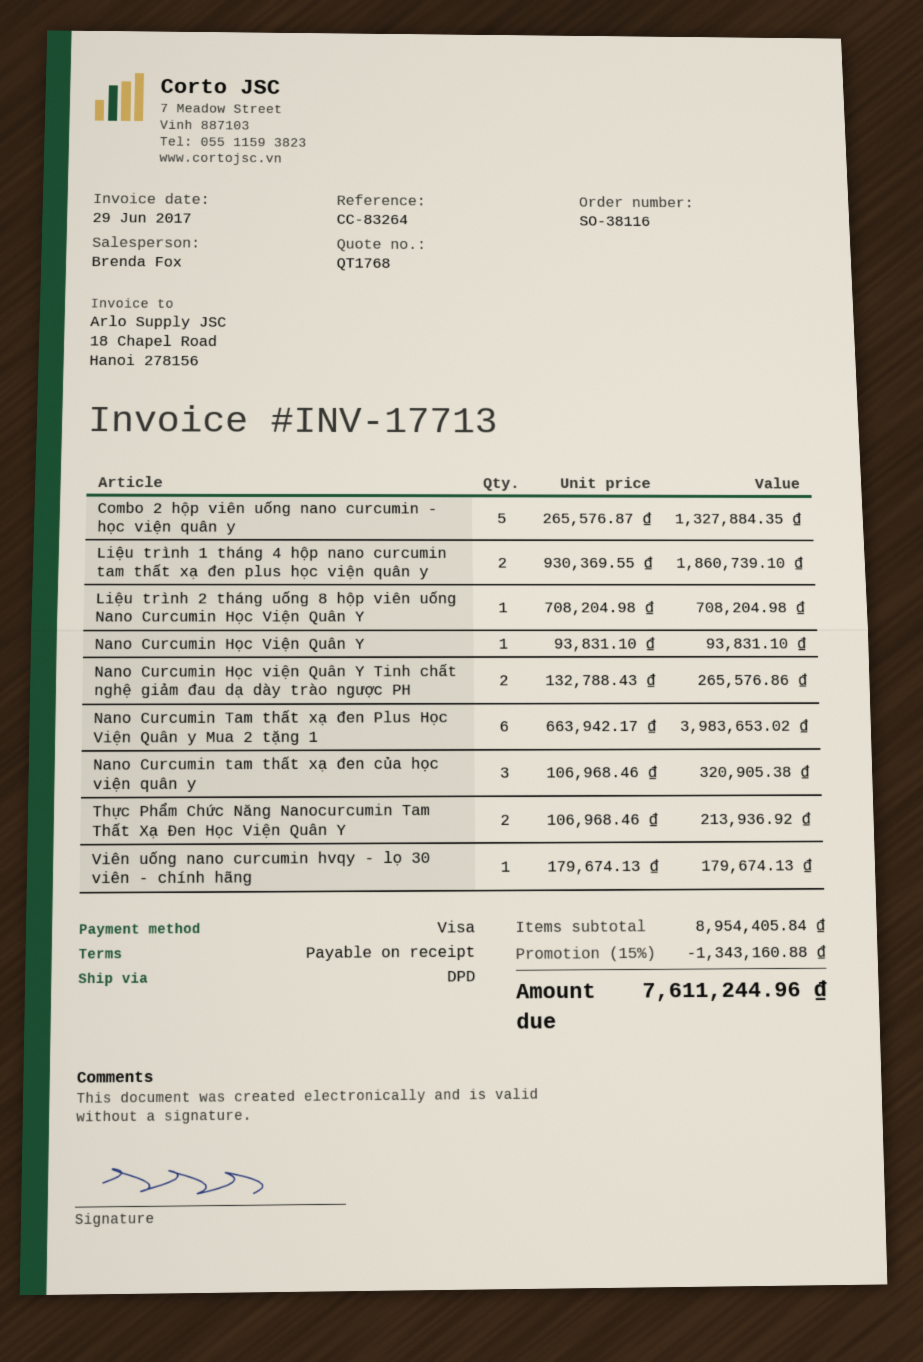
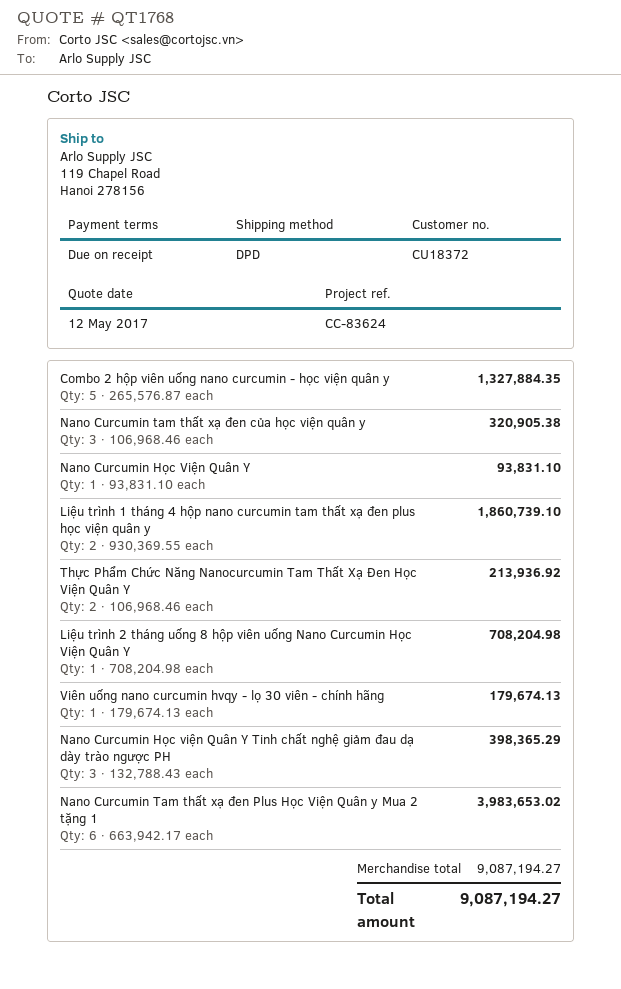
reference: CC-83264 -> CC-83624
Nano Curcumin Học viện Quân Y Tinh chất nghệ giảm đau dạ dày trào ngược PH: 2 x 132788.43 = 265576.86 -> 3 x 132788.43 = 398365.29
subtotal: 8954405.84 -> 9087194.27
discount: 15% = 1343160.88 -> none
total: 7611244.96 -> 9087194.27

